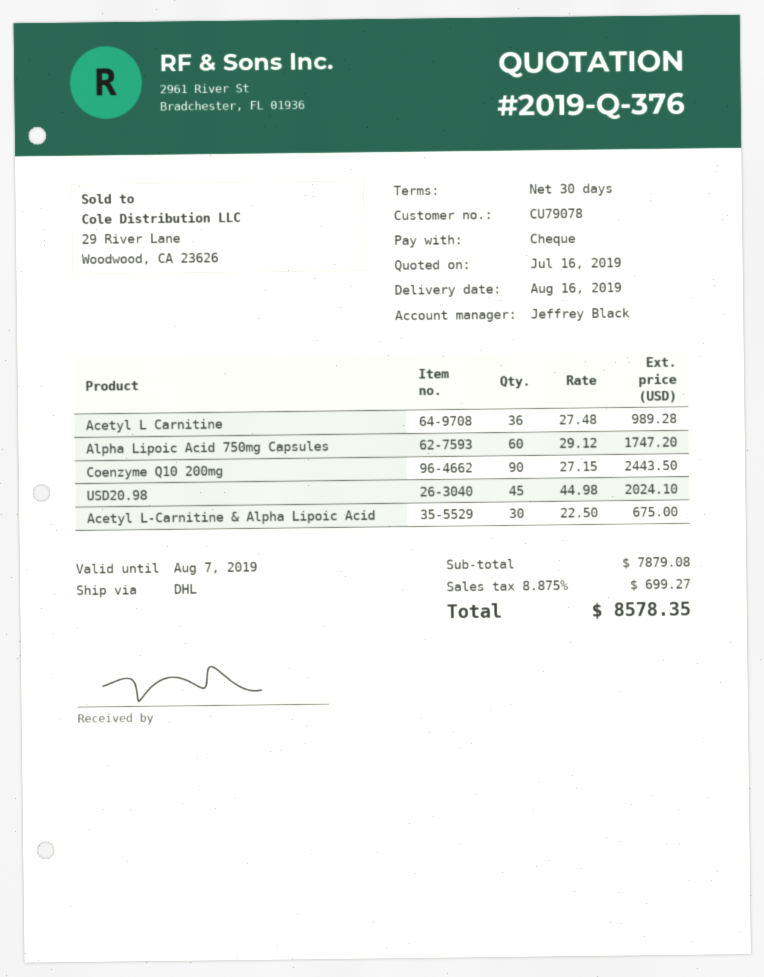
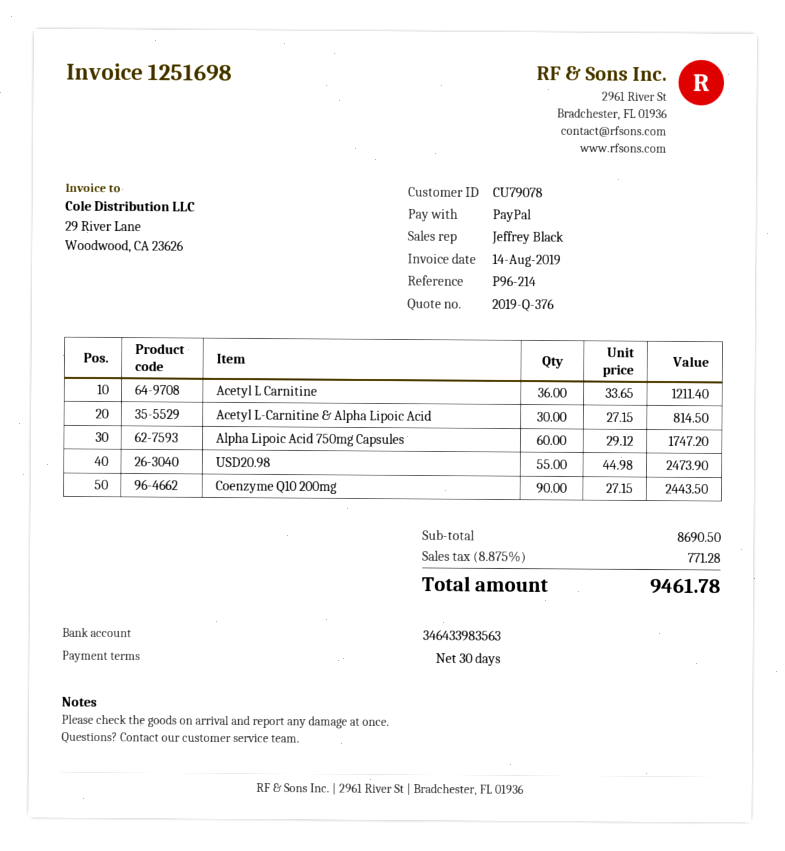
payment method: cheque -> PayPal
Acetyl L Carnitine: 36 x 27.48 = 989.28 -> 36 x 33.65 = 1211.40
USD20.98: 45 x 44.98 = 2024.10 -> 55 x 44.98 = 2473.90
Acetyl L-Carnitine & Alpha Lipoic Acid: 30 x 22.50 = 675.00 -> 30 x 27.15 = 814.50
subtotal: 7879.08 -> 8690.50
tax: 8.875% = 699.27 -> 8.875% = 771.28
total: 8578.35 -> 9461.78

